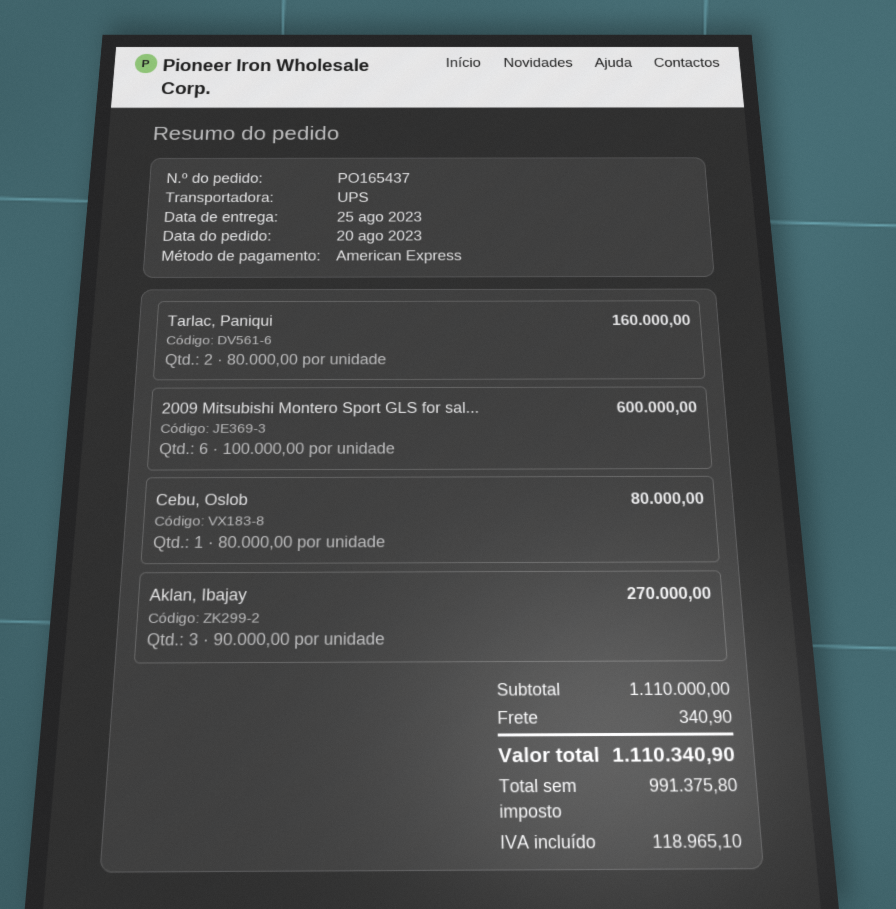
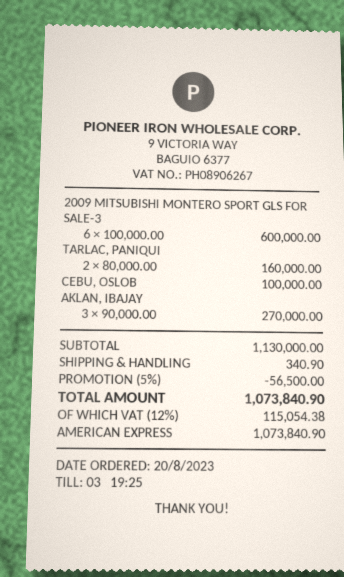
Cebu, Oslob: 1 x 80000.00 = 80000.00 -> 1 x 100000.00 = 100000.00
subtotal: 1110000.00 -> 1130000.00
discount: none -> 5% = 56500.00
tax: 118965.10 -> 115054.38
total: 1110340.90 -> 1073840.90

